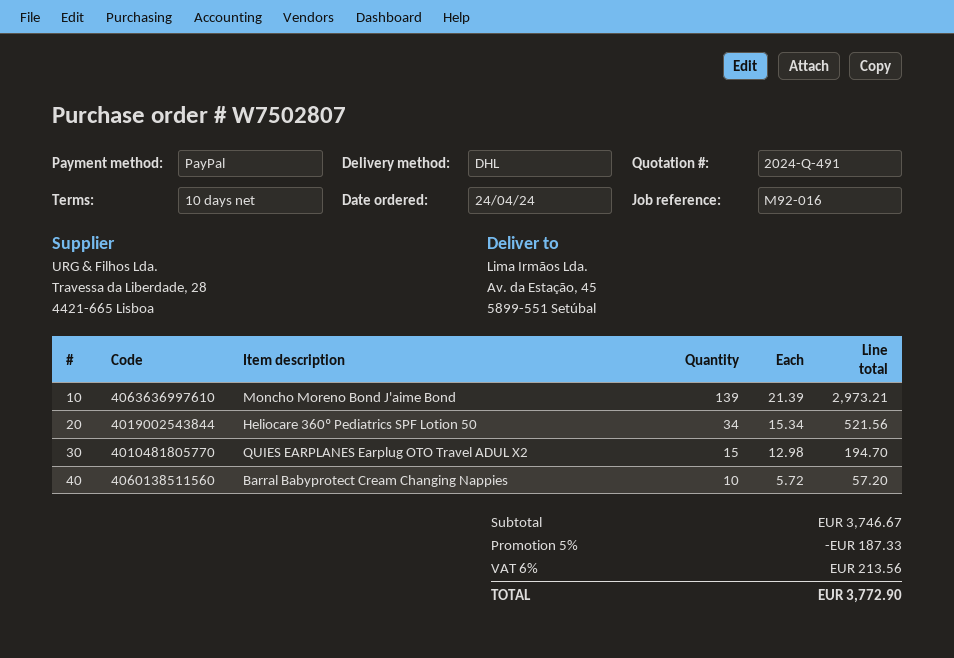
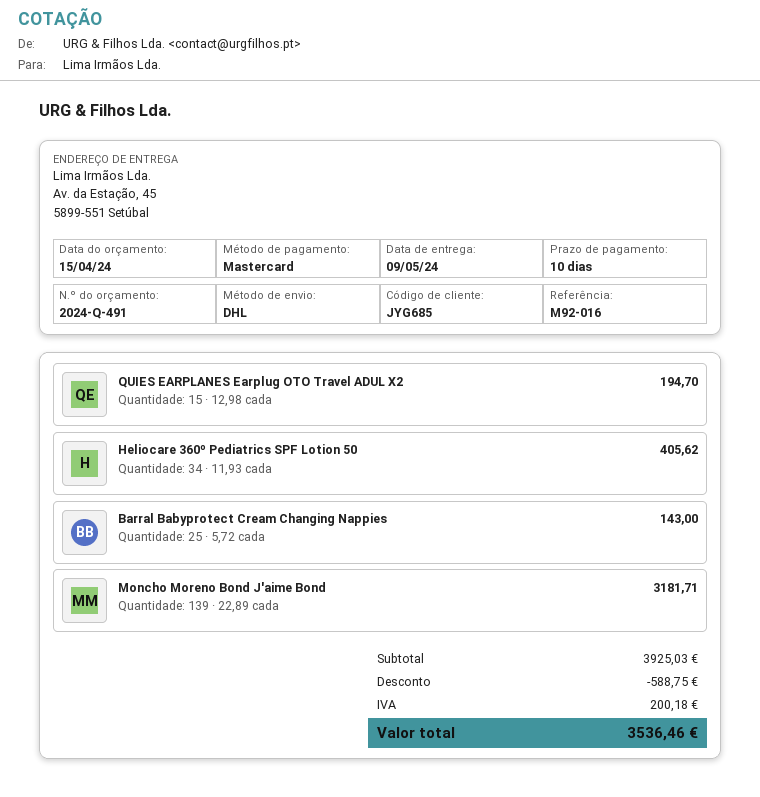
payment method: PayPal -> Mastercard
Moncho Moreno Bond J'aime Bond: 139 x 21.39 = 2973.21 -> 139 x 22.89 = 3181.71
Heliocare 360º Pediatrics SPF Lotion 50: 34 x 15.34 = 521.56 -> 34 x 11.93 = 405.62
Barral Babyprotect Cream Changing Nappies: 10 x 5.72 = 57.20 -> 25 x 5.72 = 143.00
subtotal: 3746.67 -> 3925.03
discount: 187.33 -> 588.75
tax: 213.56 -> 200.18
total: 3772.90 -> 3536.46

